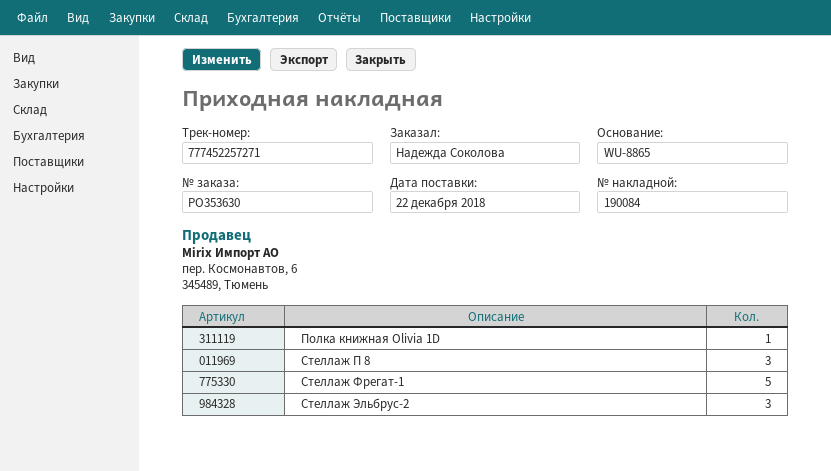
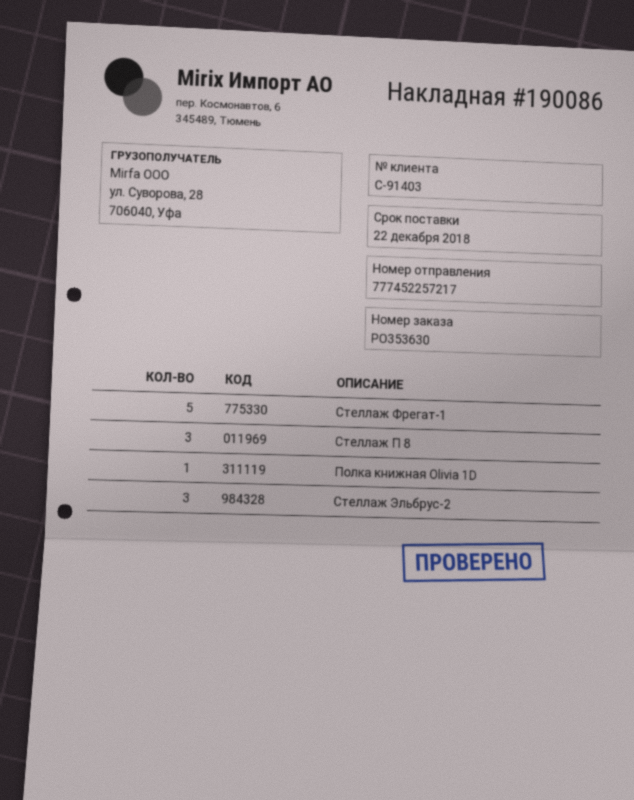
delivery note number: 190084 -> 190086
tracking number: 777452257271 -> 777452257217

